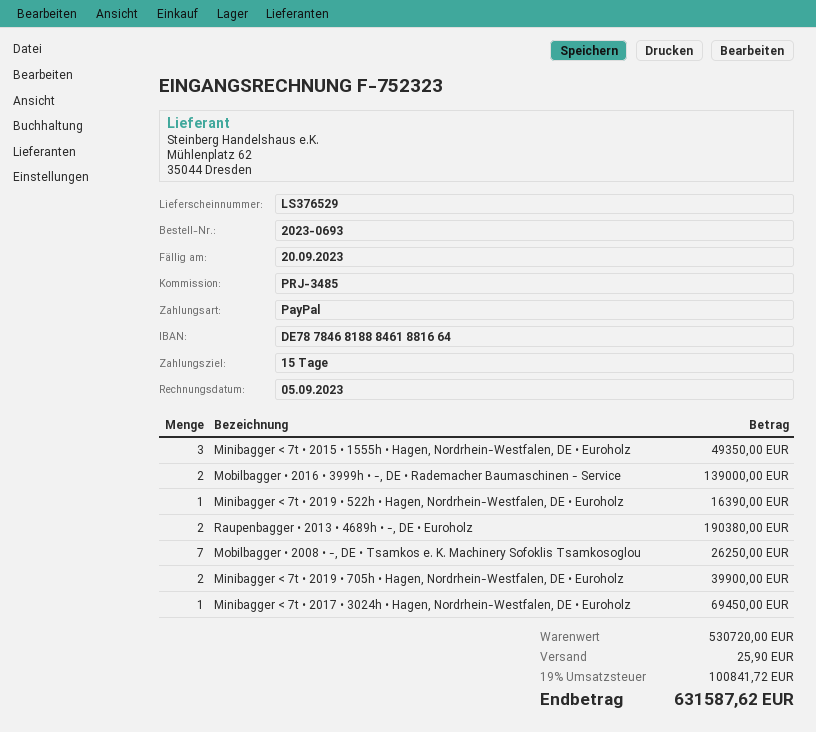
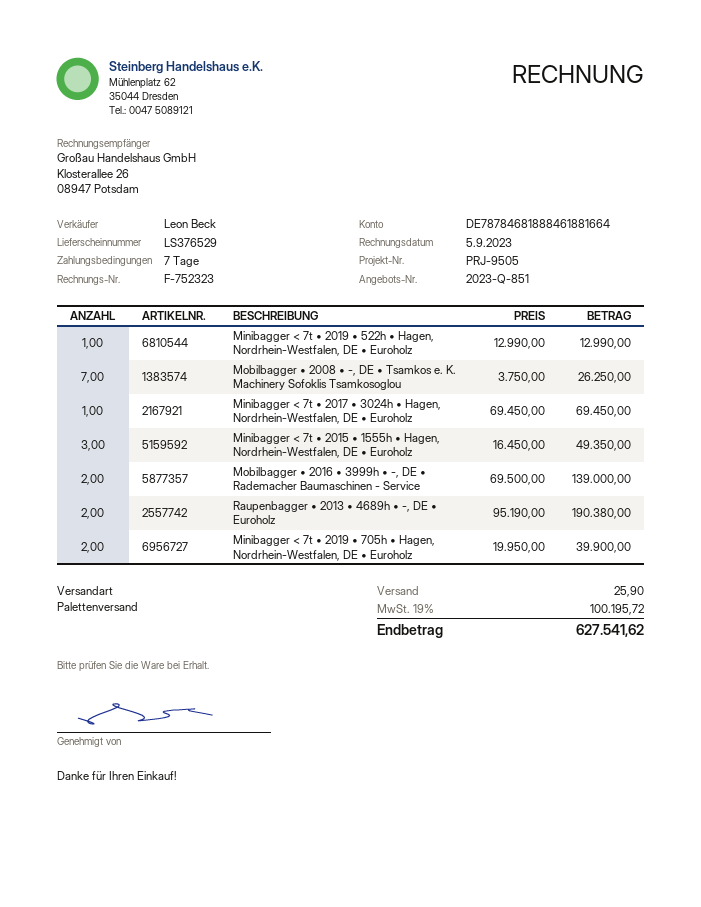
payment terms: 15 days -> 7 days
reference: PRJ-3485 -> PRJ-9505
Minibagger < 7t • 2019 • 522h • Hagen, Nordrhein-Westfalen, DE • Euroholz: 1 for 16390.00 -> 1 for 12990.00
tax: 19% = 100841.72 -> 19% = 100195.72
total: 631587.62 -> 627541.62

